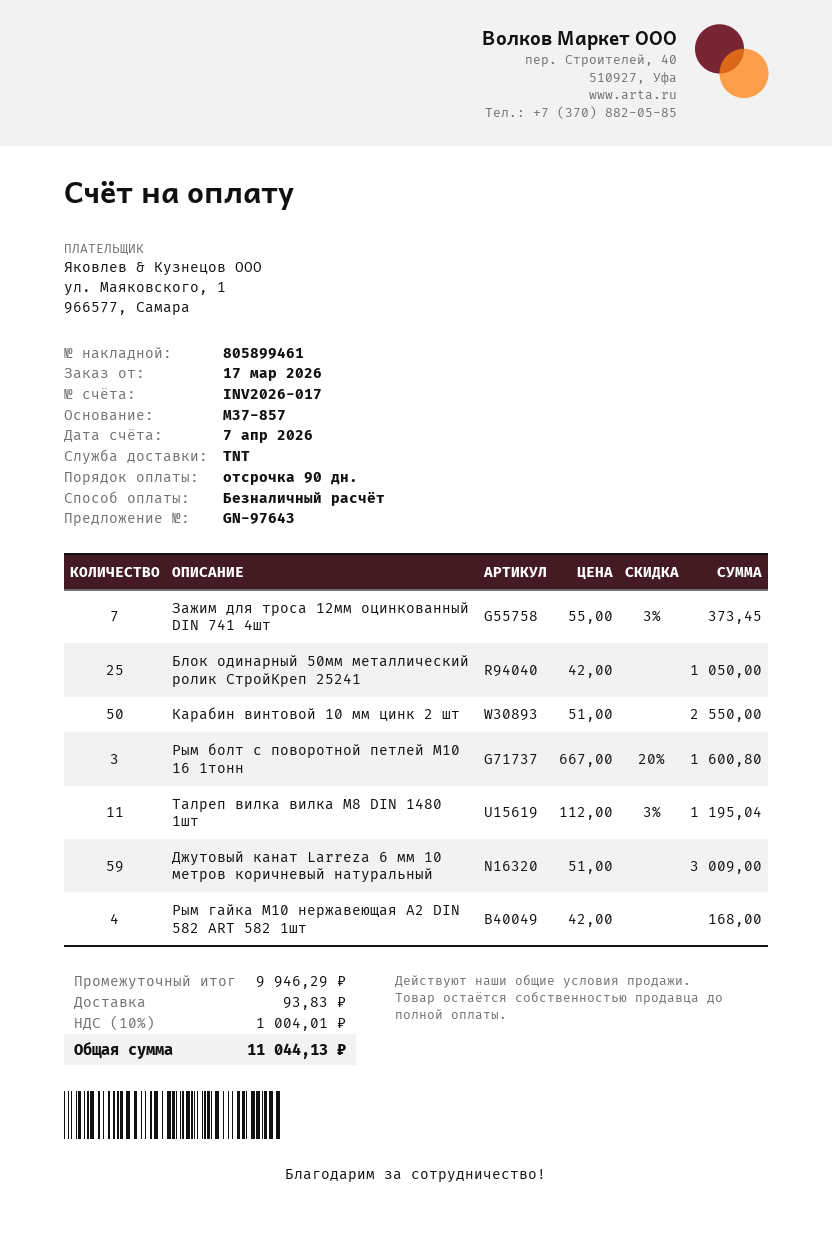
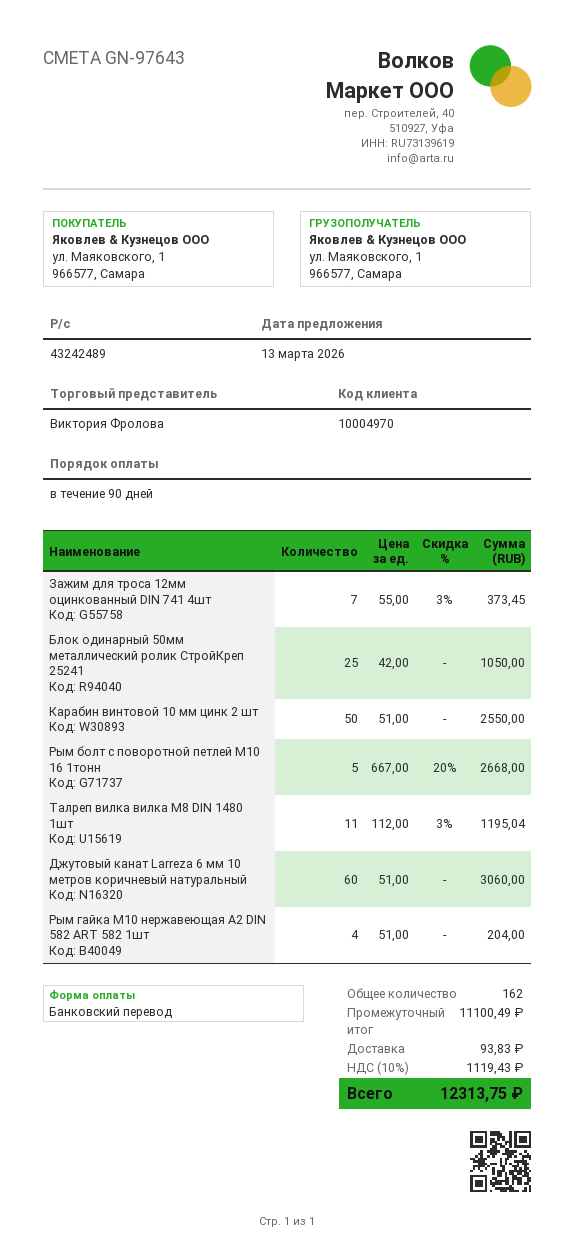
Рым болт с поворотной петлей М10 16 1тонн: 3 x 667.00 - 20% = 1600.80 -> 5 x 667.00 - 20% = 2668.00
Джутовый канат Larreza 6 мм 10 метров коричневый натуральный: 59 x 51.00 = 3009.00 -> 60 x 51.00 = 3060.00
Рым гайка М10 нержавеющая А2 DIN 582 ART 582 1шт: 4 x 42.00 = 168.00 -> 4 x 51.00 = 204.00
subtotal: 9946.29 -> 11100.49
tax: 10% = 1004.01 -> 10% = 1119.43
total: 11044.13 -> 12313.75

